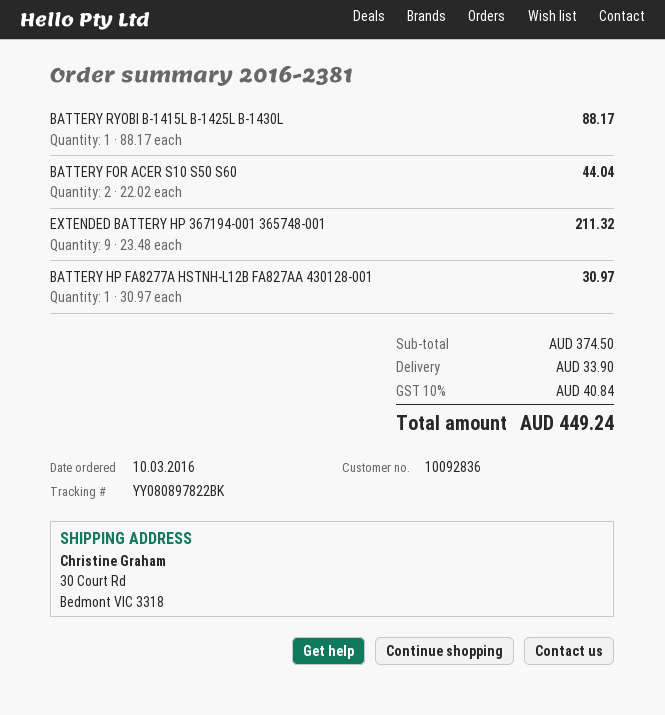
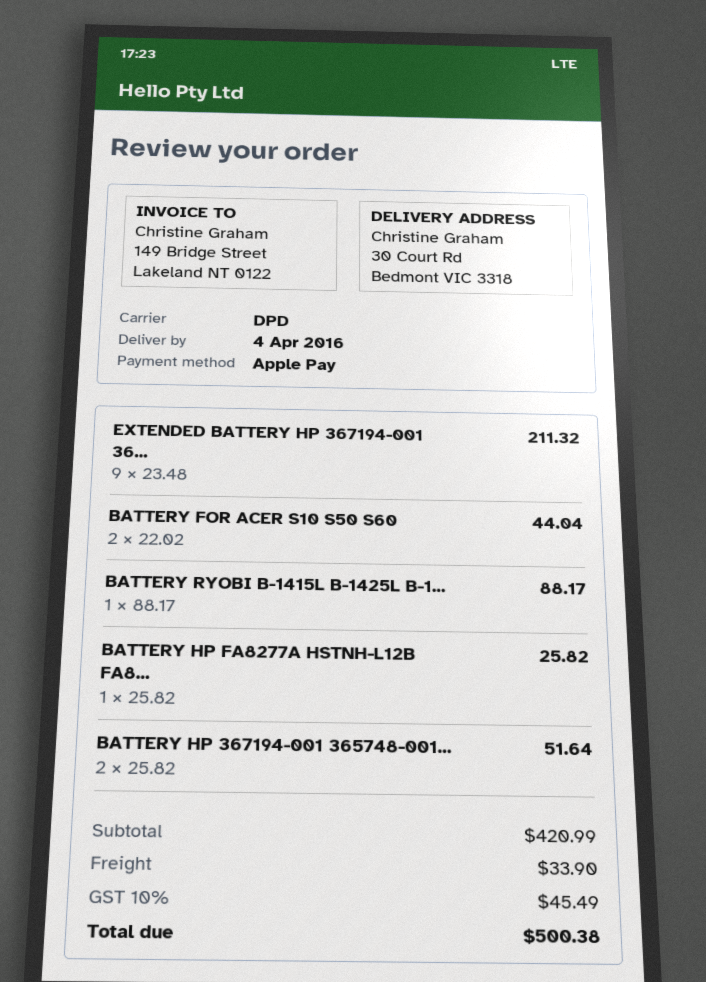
BATTERY HP FA8277A HSTNH-L12B FA827AA 430128-001: 1 x 30.97 = 30.97 -> 1 x 25.82 = 25.82
BATTERY HP 367194-001 365748-001...: none -> 2 x 25.82 = 51.64
subtotal: 374.50 -> 420.99
tax: 10% = 40.84 -> 10% = 45.49
total: 449.24 -> 500.38

